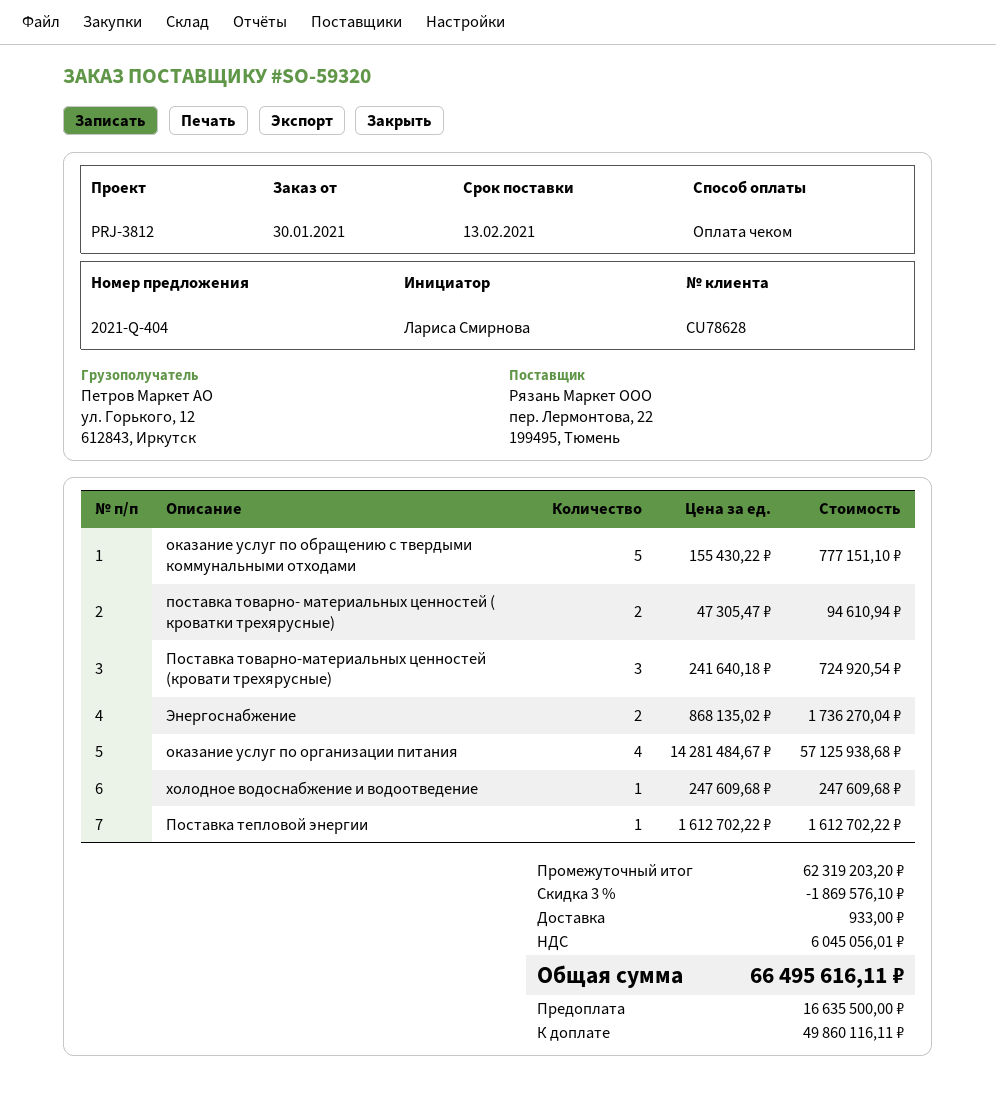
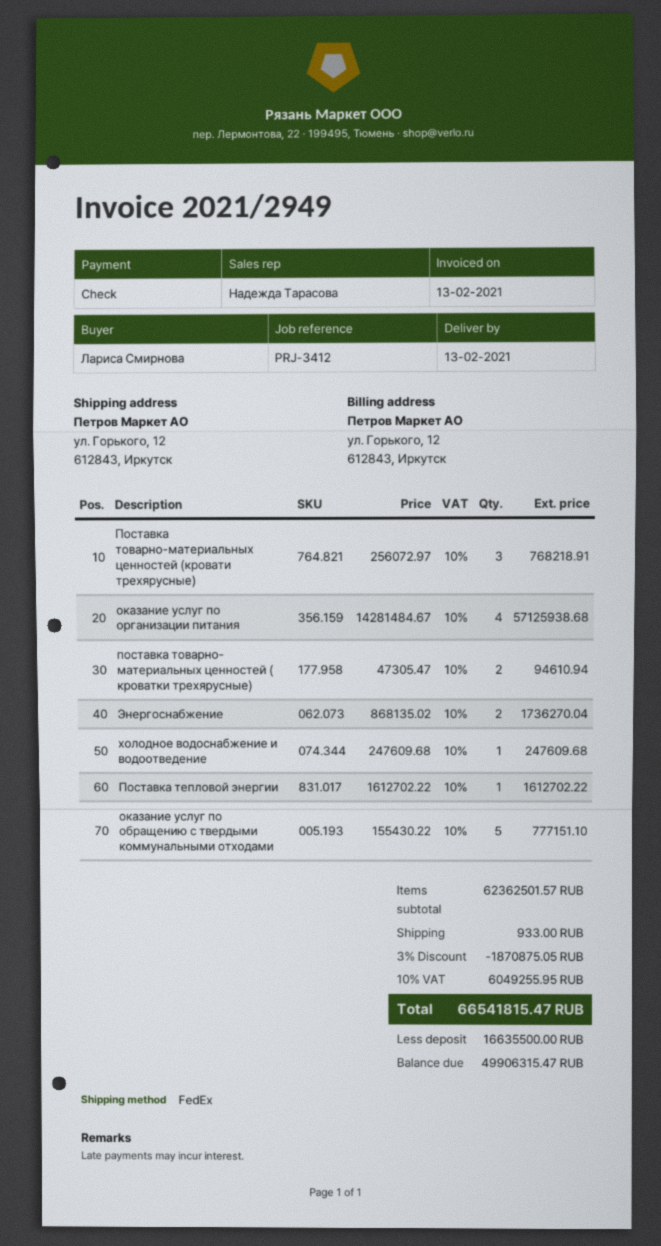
reference: PRJ-3812 -> PRJ-3412
Поставка товарно-материальных ценностей (кровати трехярусные): 3 x 241640.18 = 724920.54 -> 3 x 256072.97 = 768218.91
subtotal: 62319203.20 -> 62362501.57
discount: 3% = 1869576.10 -> 3% = 1870875.05
tax: 6045056.01 -> 6049255.95
total: 66495616.11 -> 66541815.47
balance: 49860116.11 -> 49906315.47

